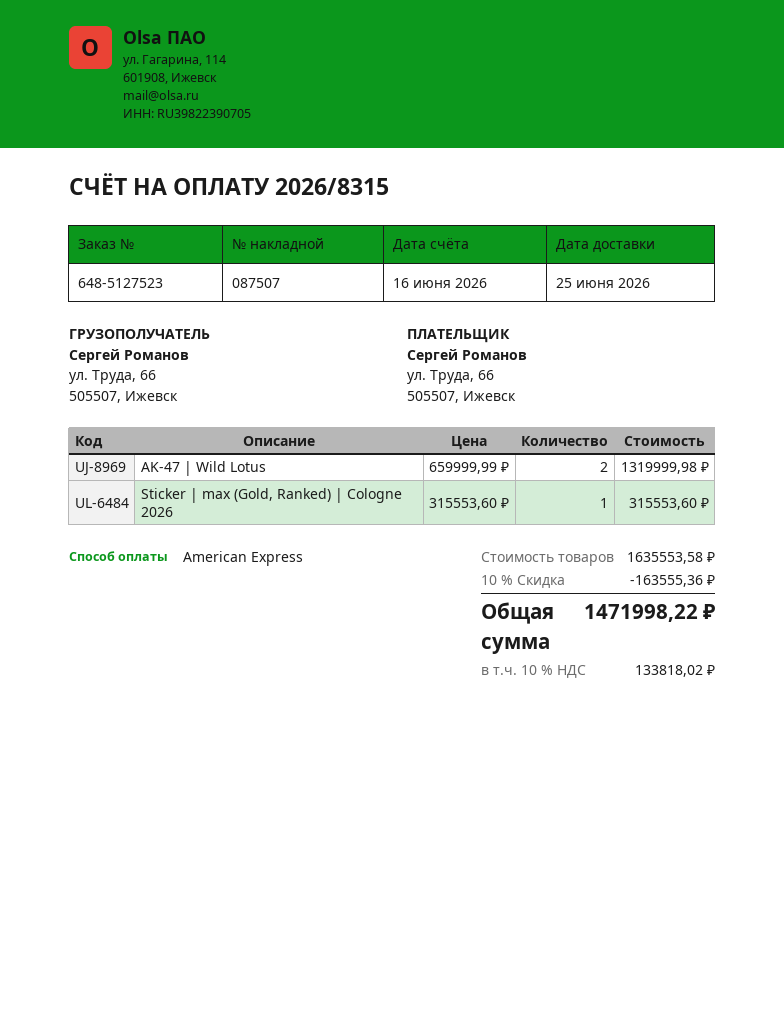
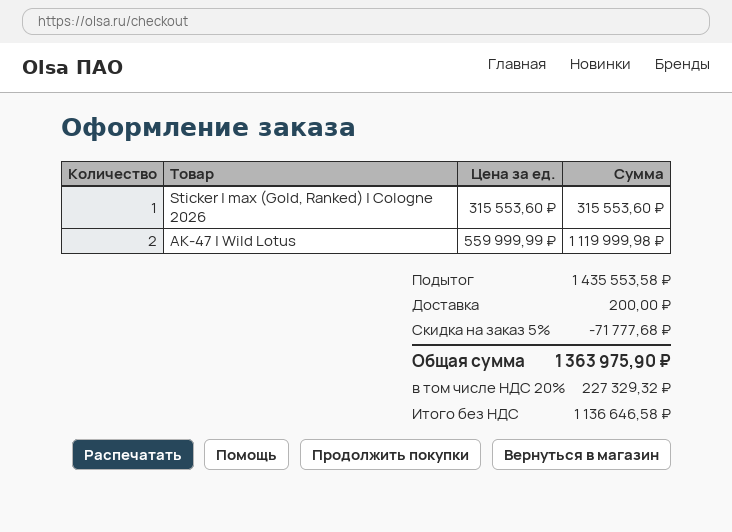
AK-47 | Wild Lotus: 2 x 659999.99 = 1319999.98 -> 2 x 559999.99 = 1119999.98
subtotal: 1635553.58 -> 1435553.58
discount: 10% = 163555.36 -> 5% = 71777.68
shipping: none -> 200.00
tax: 10% = 133818.02 -> 20% = 227329.32
total: 1471998.22 -> 1363975.90

